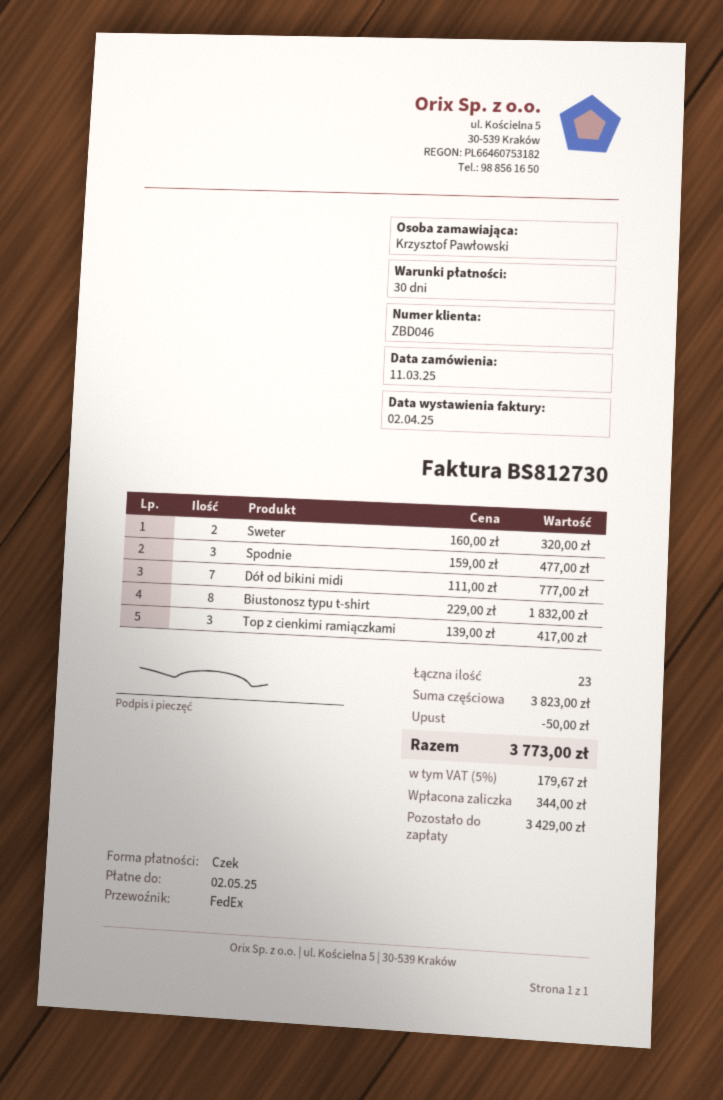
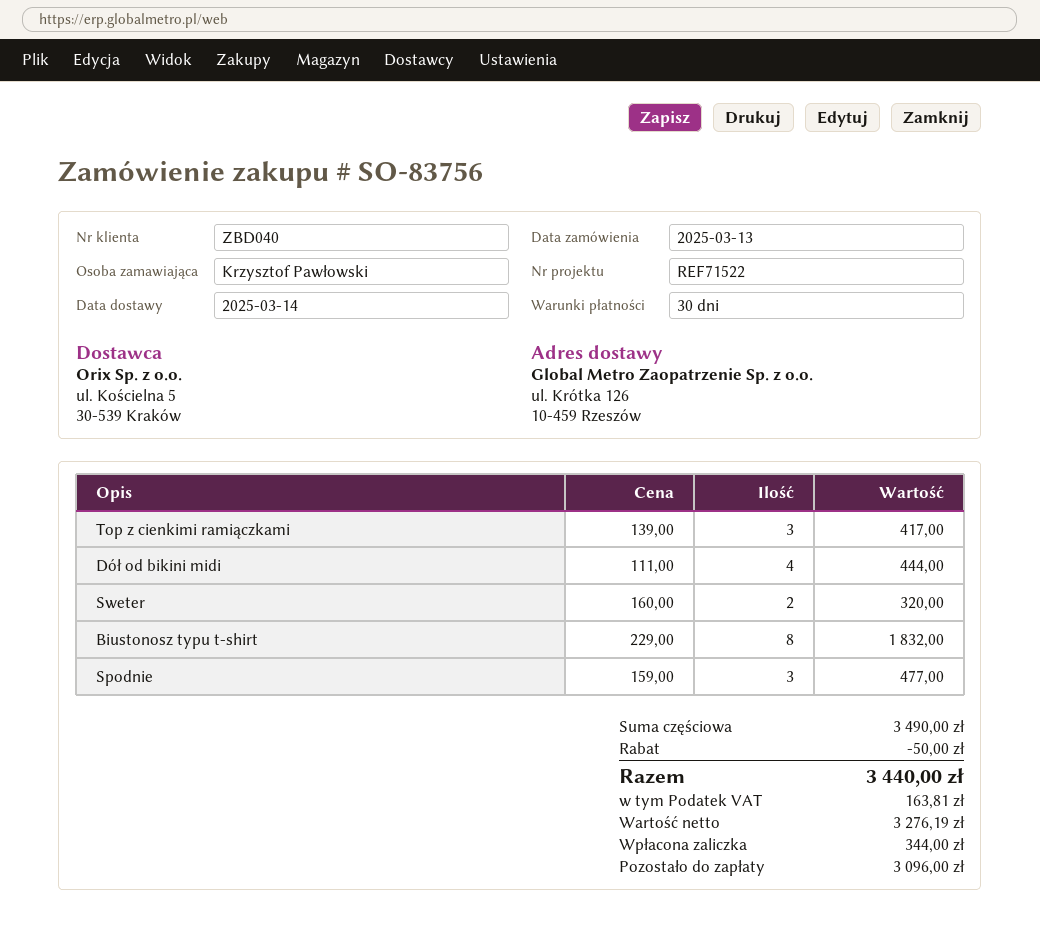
order date: 2025-03-11 -> 2025-03-13
customer number: ZBD046 -> ZBD040
Dół od bikini midi: 7 x 111.00 = 777.00 -> 4 x 111.00 = 444.00
subtotal: 3823.00 -> 3490.00
tax: 179.67 -> 163.81
total: 3773.00 -> 3440.00
balance: 3429.00 -> 3096.00

